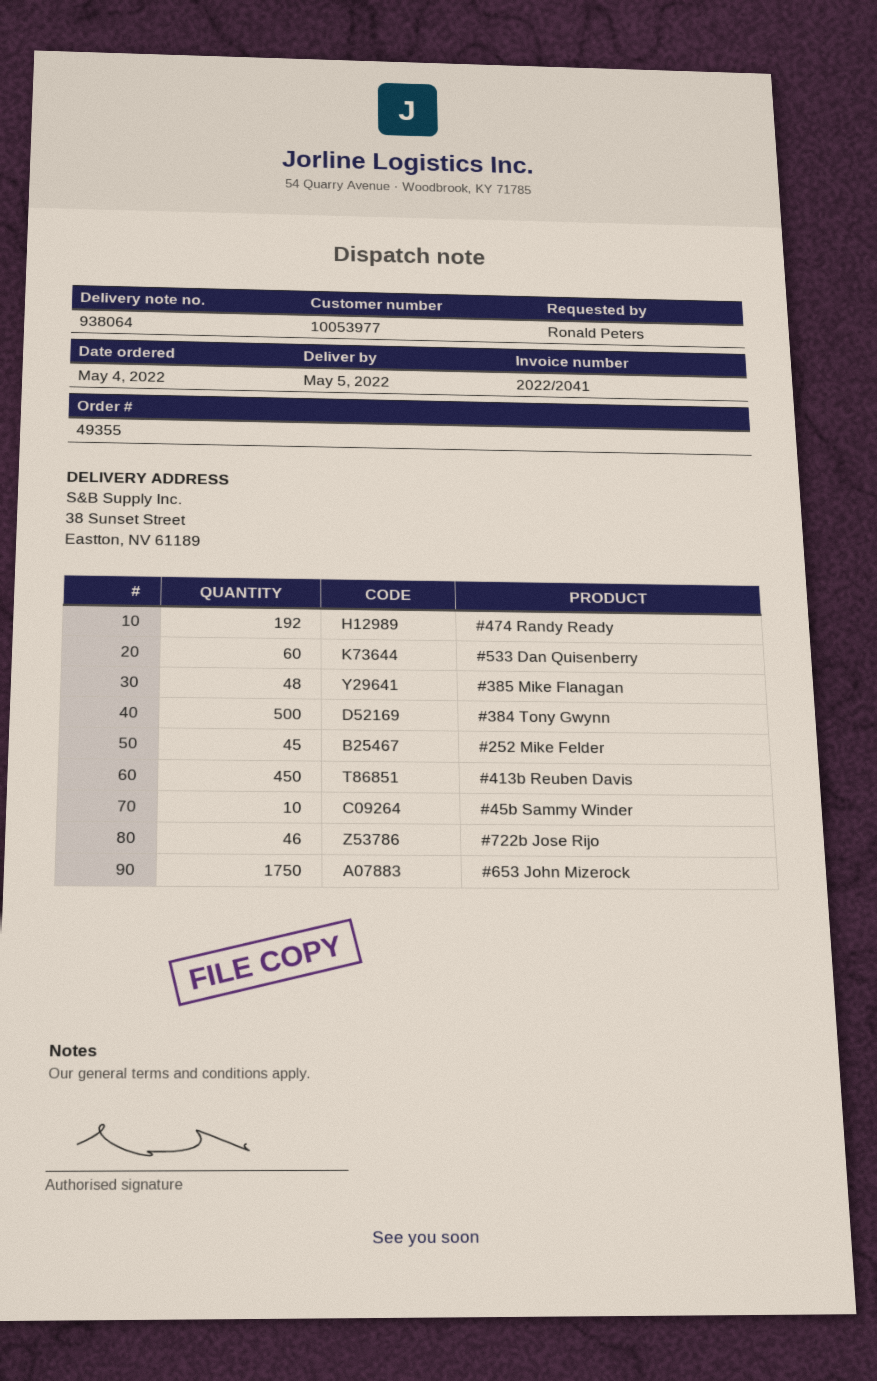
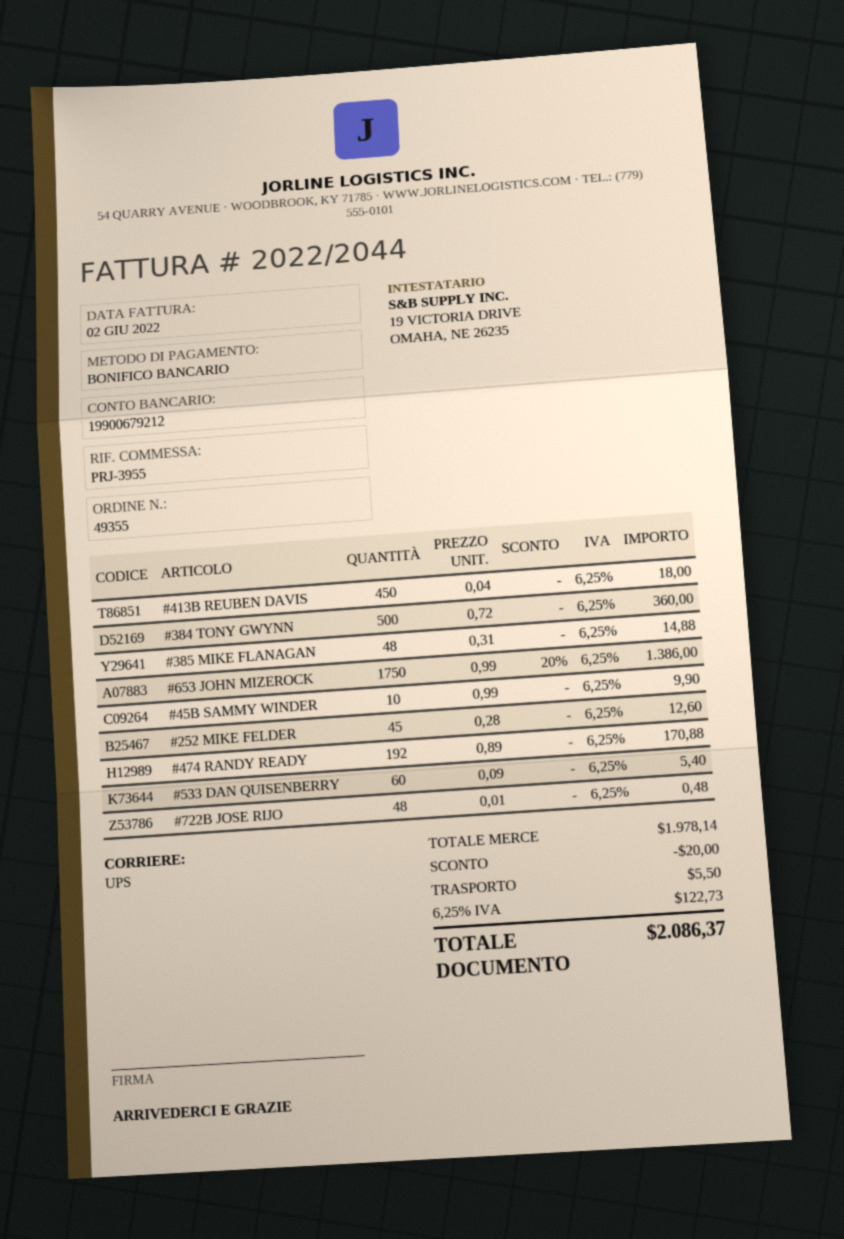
invoice number: 2022/2041 -> 2022/2044
#722b Jose Rijo: 46 -> 48

